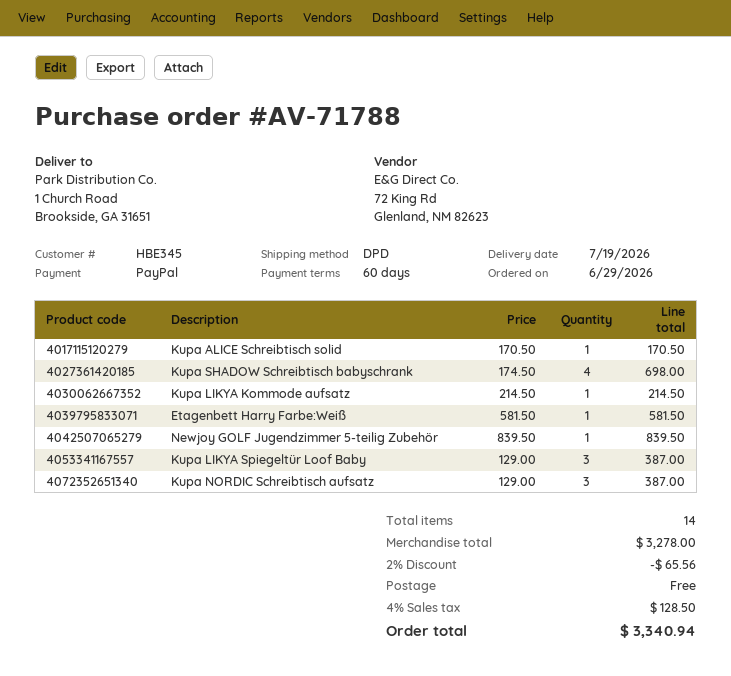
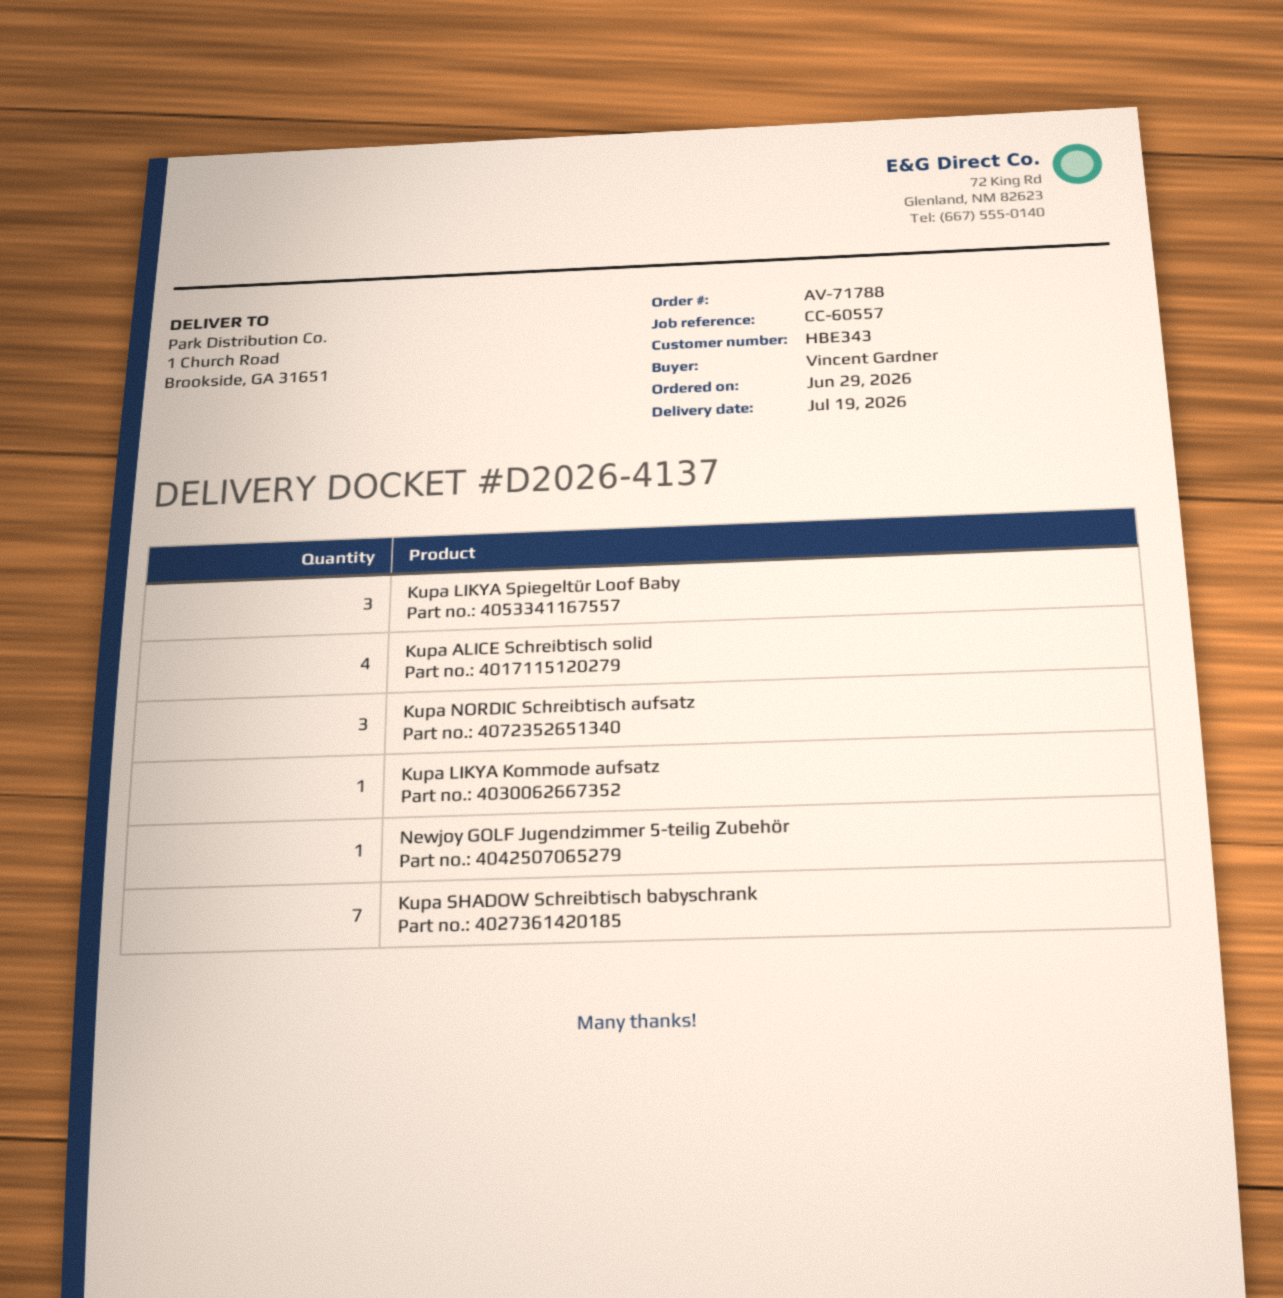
customer number: HBE345 -> HBE343
Kupa ALICE Schreibtisch solid: 1 -> 4
Kupa SHADOW Schreibtisch babyschrank: 4 -> 7
Etagenbett Harry Farbe:Weiß: 1 -> none

